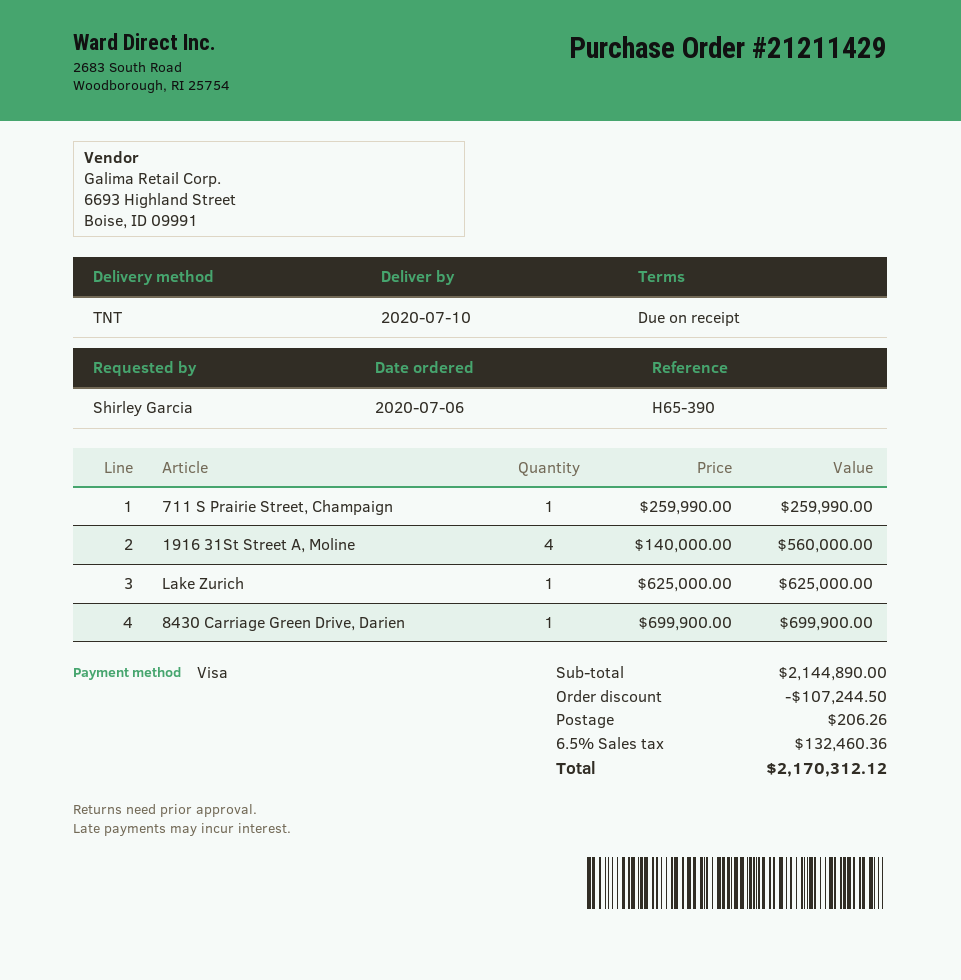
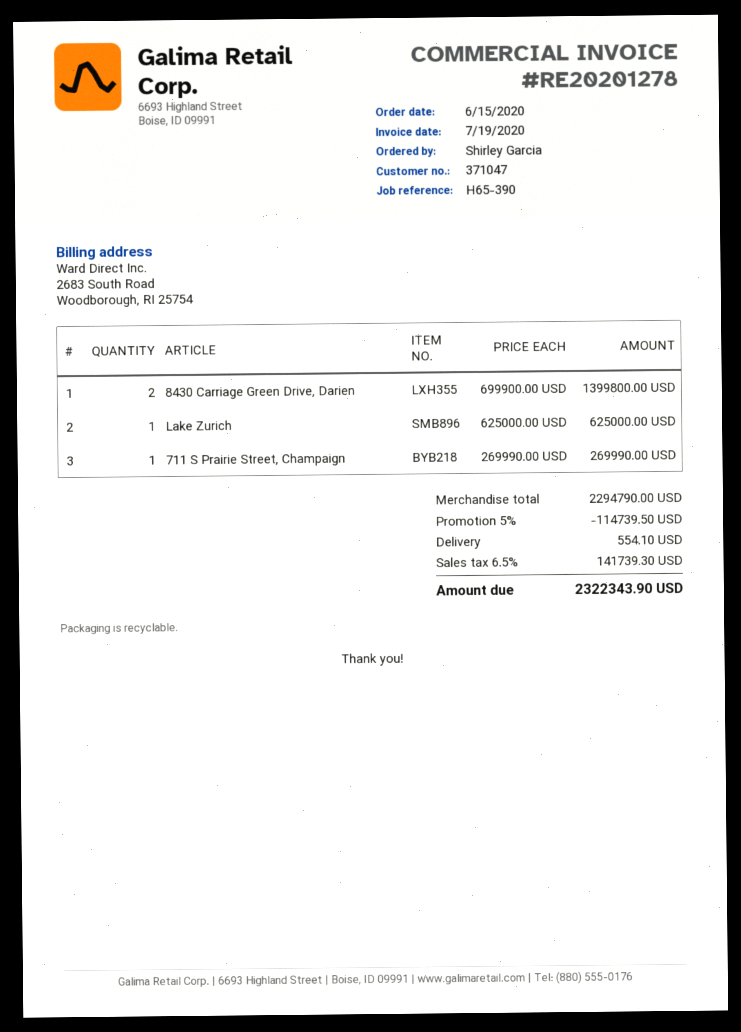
order date: 2020-07-06 -> 2020-06-15
711 S Prairie Street, Champaign: 1 x 259990.00 = 259990.00 -> 1 x 269990.00 = 269990.00
1916 31St Street A, Moline: 4 x 140000.00 = 560000.00 -> none
8430 Carriage Green Drive, Darien: 1 x 699900.00 = 699900.00 -> 2 x 699900.00 = 1399800.00
subtotal: 2144890.00 -> 2294790.00
discount: 107244.50 -> 114739.50
shipping: 206.26 -> 554.10
tax: 6.5% = 132460.36 -> 6.5% = 141739.30
total: 2170312.12 -> 2322343.90

